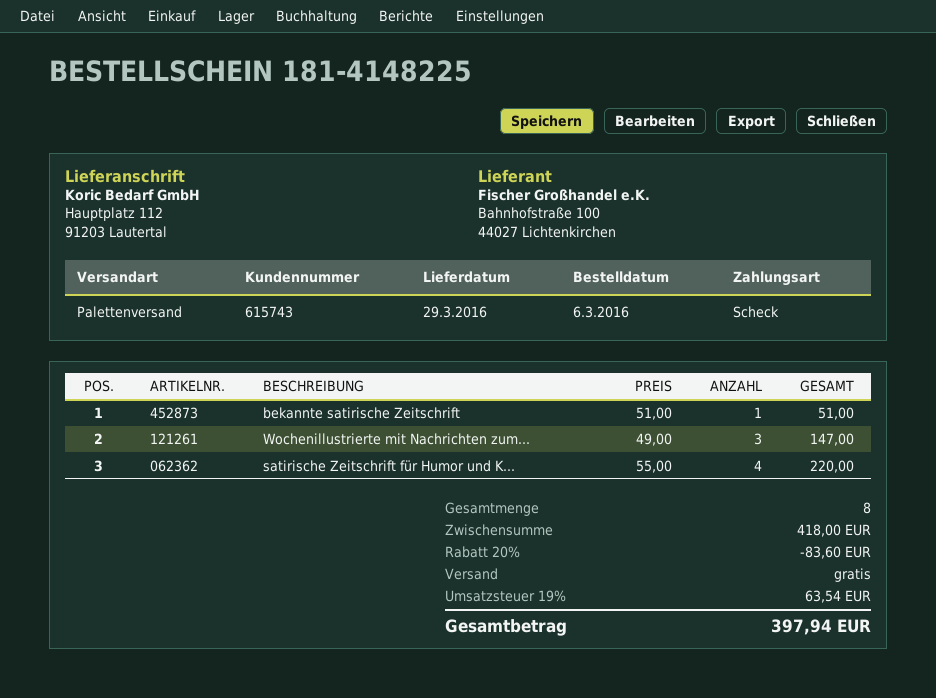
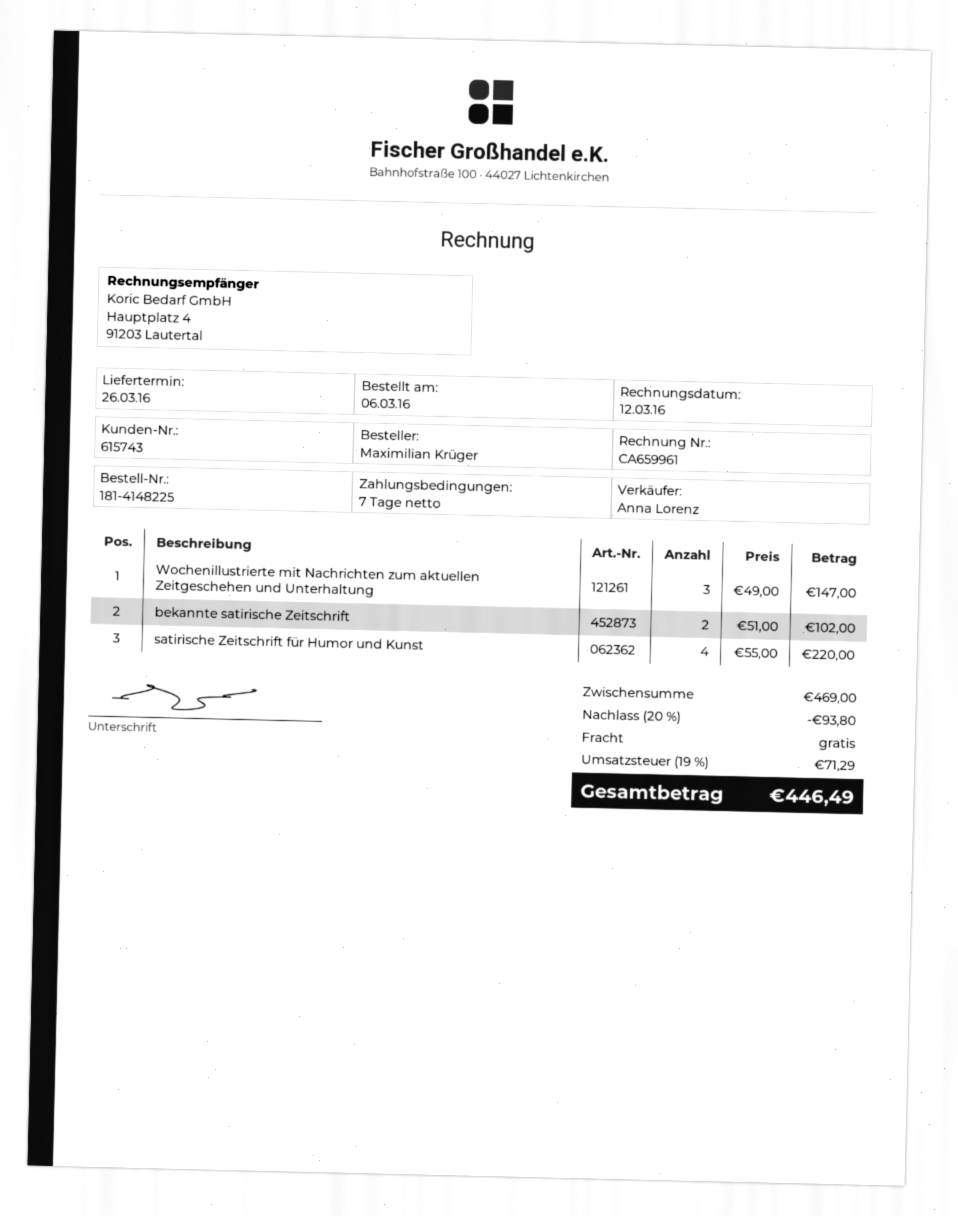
delivery date: 2016-03-29 -> 2016-03-26
bekannte satirische Zeitschrift: 1 x 51.00 = 51.00 -> 2 x 51.00 = 102.00
subtotal: 418.00 -> 469.00
discount: 20% = 83.60 -> 20% = 93.80
tax: 19% = 63.54 -> 19% = 71.29
total: 397.94 -> 446.49

